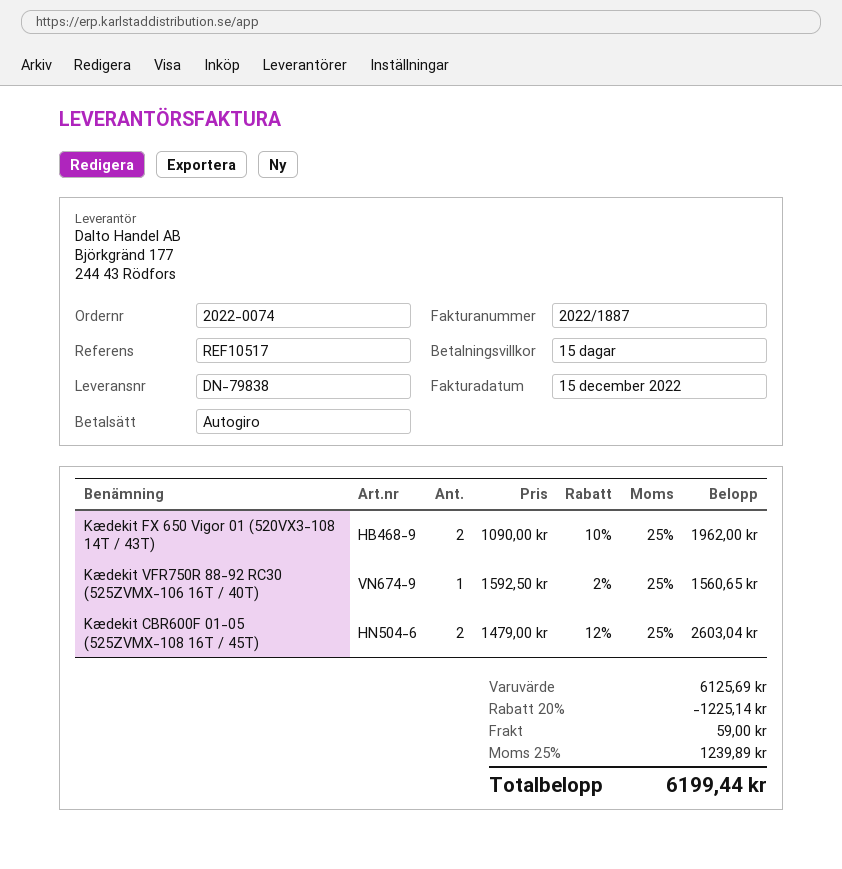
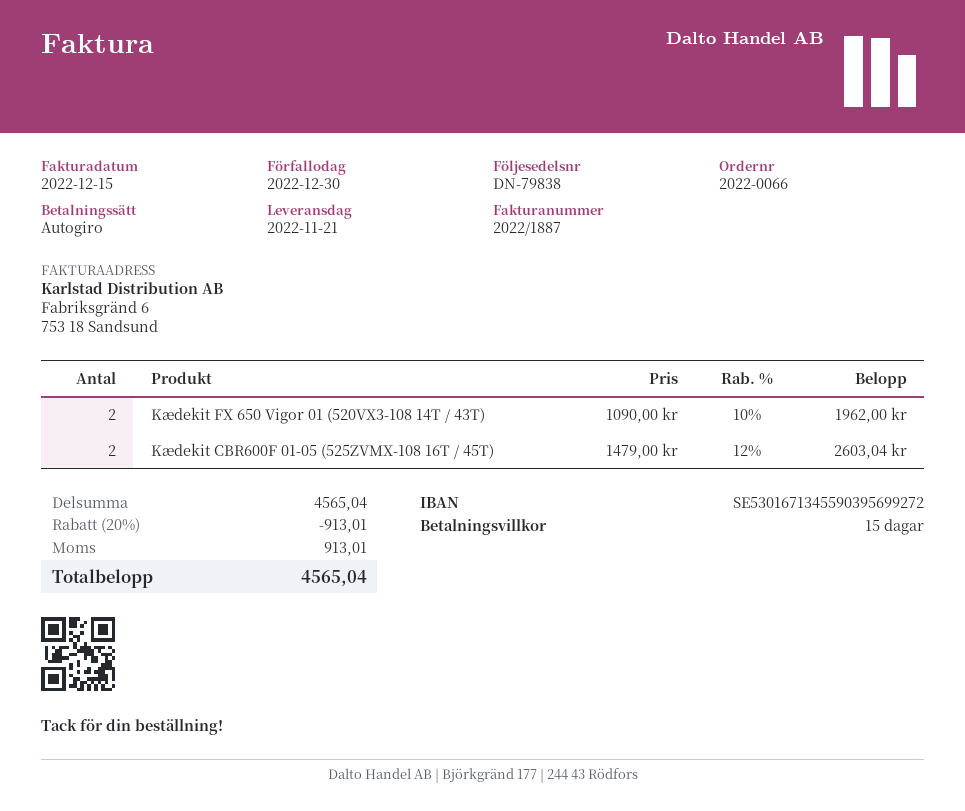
order number: 2022-0074 -> 2022-0066
Kædekit VFR750R 88-92 RC30 (525ZVMX-106 16T / 40T): 1 x 1592.50 - 2% = 1560.65 -> none
subtotal: 6125.69 -> 4565.04
discount: 20% = 1225.14 -> 20% = 913.01
shipping: 59.00 -> none
tax: 1239.89 -> 913.01
total: 6199.44 -> 4565.04

